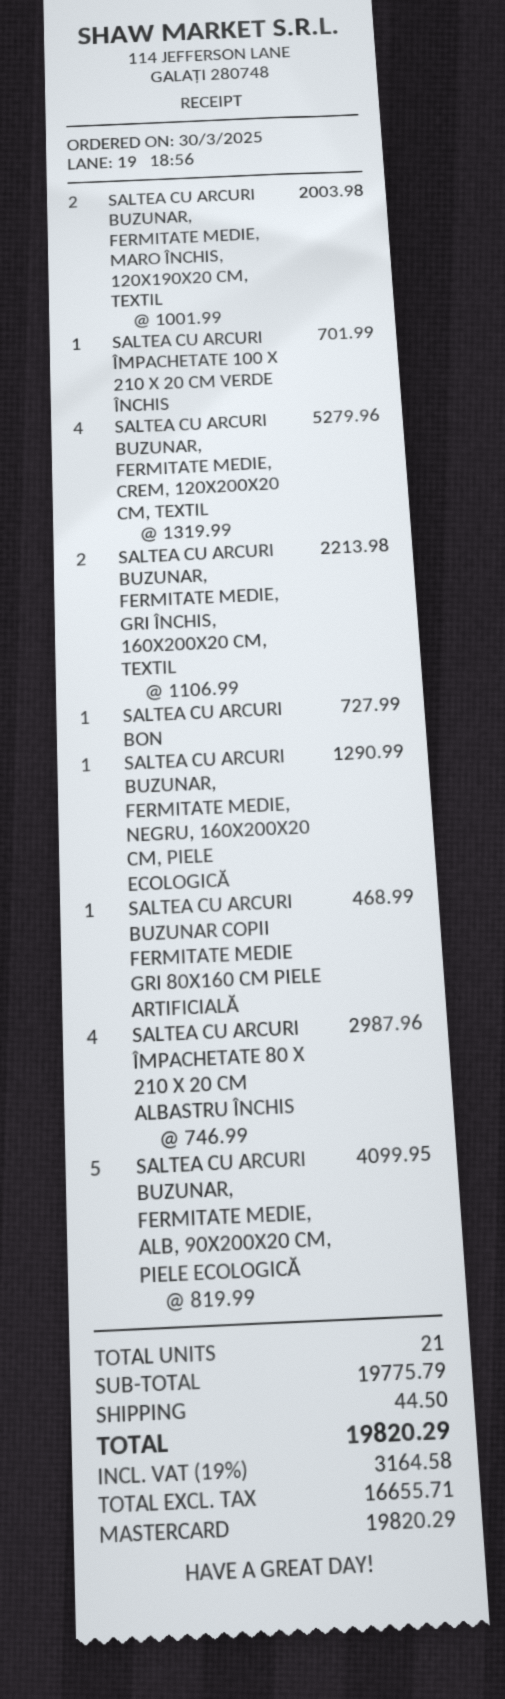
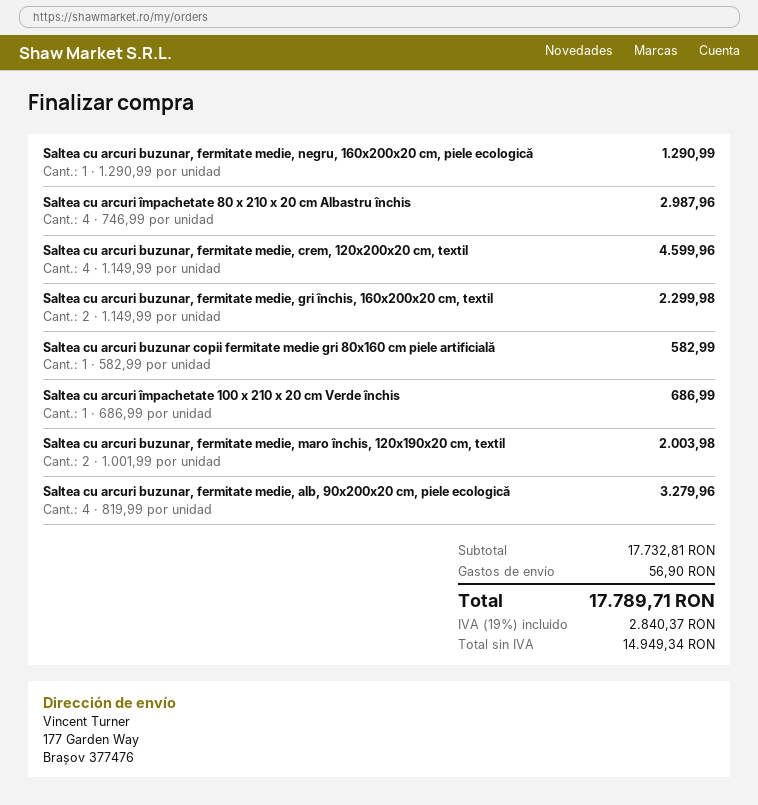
SALTEA CU ARCURI ÎMPACHETATE 100 X 210 X 20 CM VERDE ÎNCHIS: 1 x 701.99 = 701.99 -> 1 x 686.99 = 686.99
SALTEA CU ARCURI BUZUNAR, FERMITATE MEDIE, CREM, 120X200X20 CM, TEXTIL: 4 x 1319.99 = 5279.96 -> 4 x 1149.99 = 4599.96
SALTEA CU ARCURI BUZUNAR, FERMITATE MEDIE, GRI ÎNCHIS, 160X200X20 CM, TEXTIL: 2 x 1106.99 = 2213.98 -> 2 x 1149.99 = 2299.98
SALTEA CU ARCURI BON: 1 x 727.99 = 727.99 -> none
SALTEA CU ARCURI BUZUNAR COPII FERMITATE MEDIE GRI 80X160 CM PIELE ARTIFICIALĂ: 1 x 468.99 = 468.99 -> 1 x 582.99 = 582.99
SALTEA CU ARCURI BUZUNAR, FERMITATE MEDIE, ALB, 90X200X20 CM, PIELE ECOLOGICĂ: 5 x 819.99 = 4099.95 -> 4 x 819.99 = 3279.96
subtotal: 19775.79 -> 17732.81
shipping: 44.50 -> 56.90
net: 16655.71 -> 14949.34
tax: 19% = 3164.58 -> 19% = 2840.37
total: 19820.29 -> 17789.71

